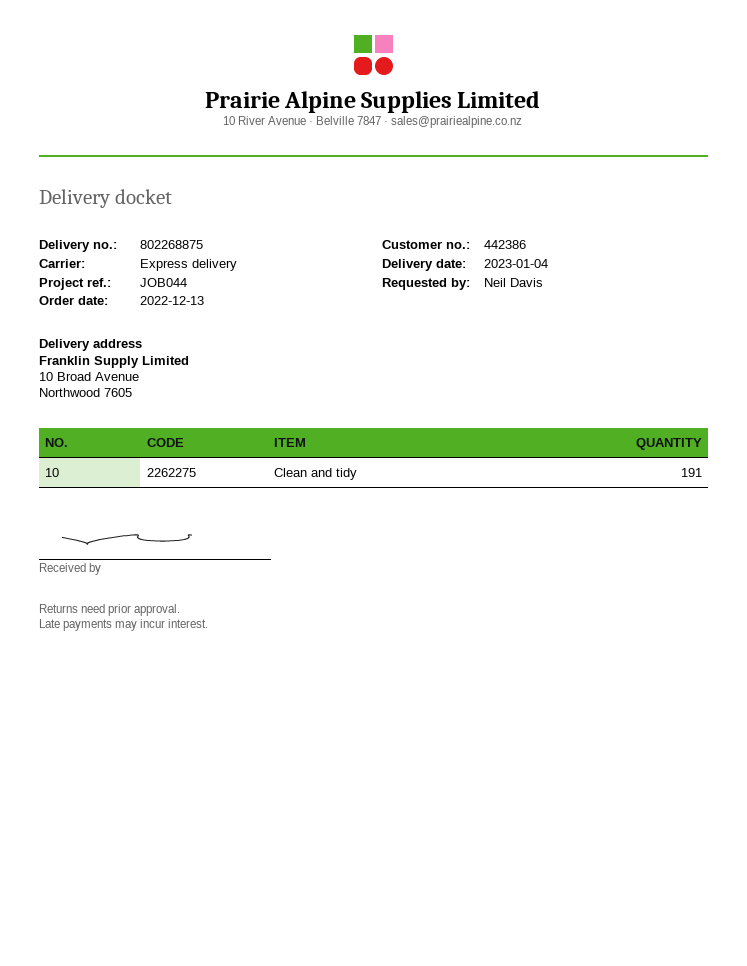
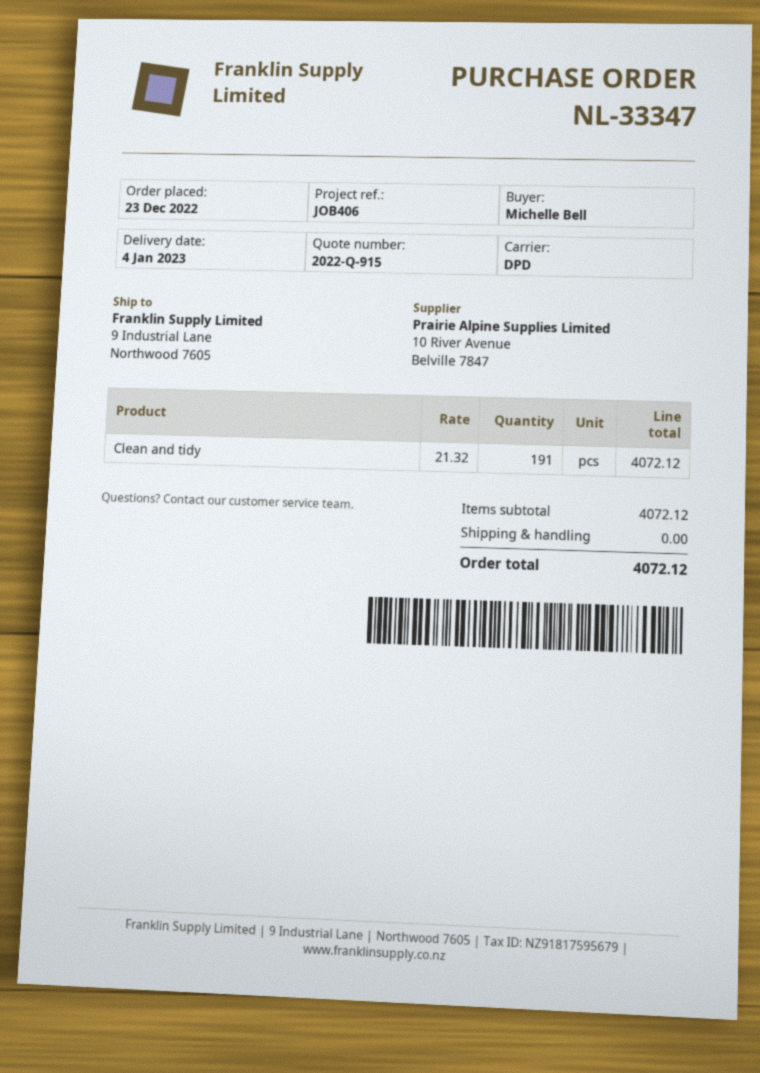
order date: 2022-12-13 -> 2022-12-23
reference: JOB044 -> JOB406
ordered by: Neil Davis -> Michelle Bell
shipping method: express -> DPD
ship to: 10 Broad Avenue, Northwood 7605 -> 9 Industrial Lane, Northwood 7605

